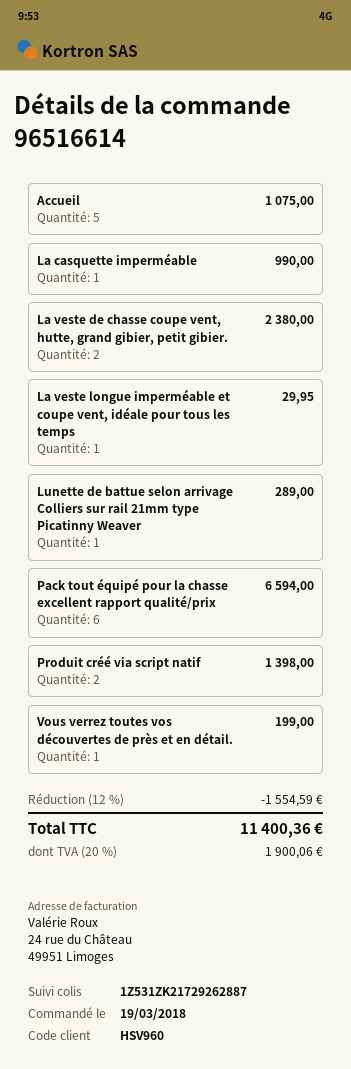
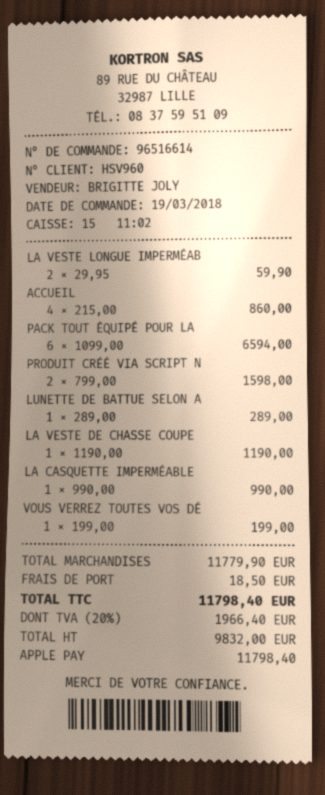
Accueil: 5 for 1075.00 -> 4 for 860.00
La veste de chasse coupe vent, hutte, grand gibier, petit gibier.: 2 for 2380.00 -> 1 for 1190.00
La veste longue imperméable et coupe vent, idéale pour tous les temps: 1 for 29.95 -> 2 for 59.90
Produit créé via script natif: 2 for 1398.00 -> 2 for 1598.00
discount: 12% = 1554.59 -> none
shipping: none -> 18.50
tax: 20% = 1900.06 -> 20% = 1966.40
total: 11400.36 -> 11798.40

